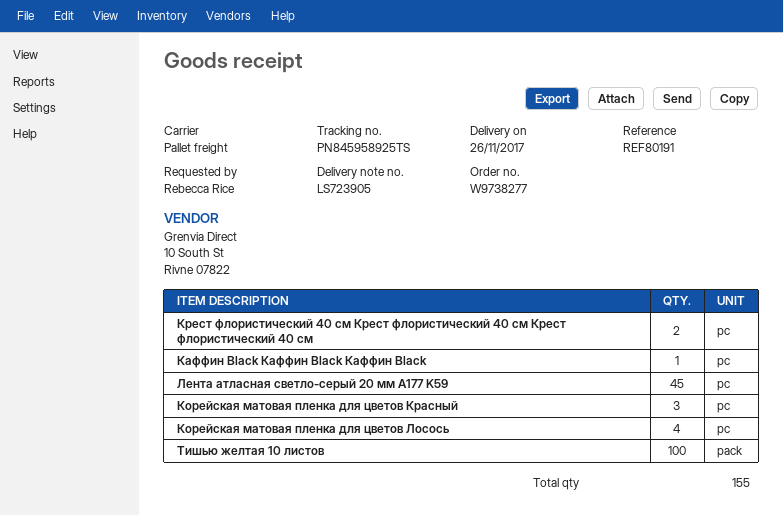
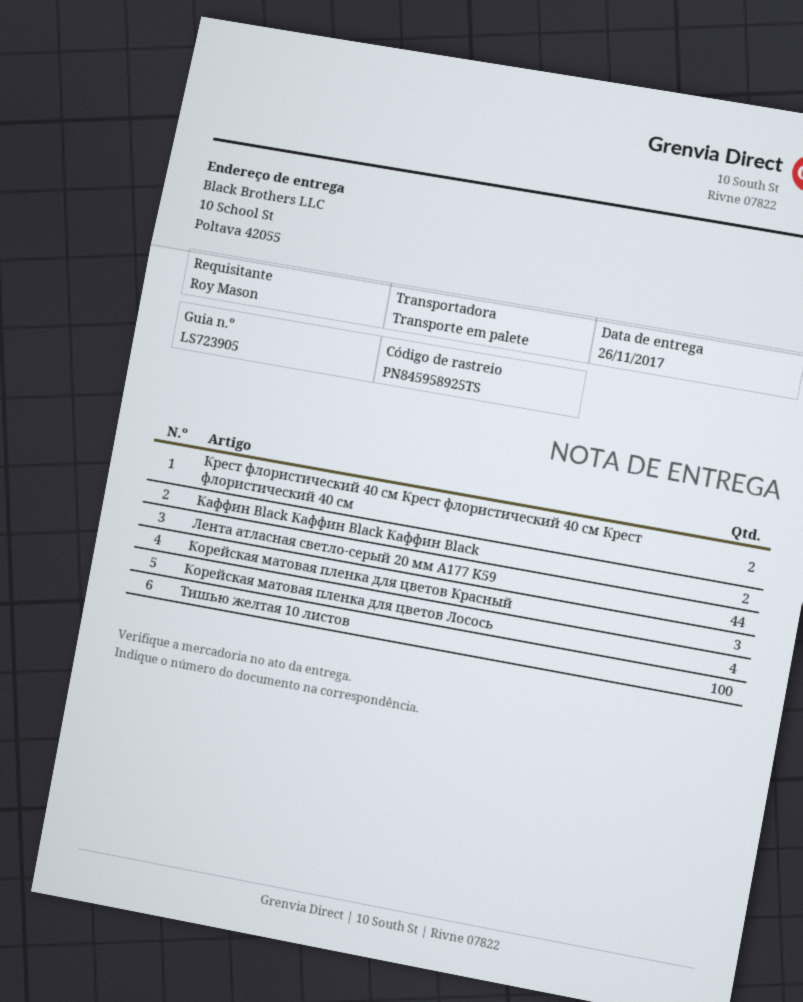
ordered by: Rebecca Rice -> Roy Mason
Каффин Black Каффин Black Каффин Black: 1 -> 2
Лента атласная светло-серый 20 мм А177 K59: 45 -> 44

